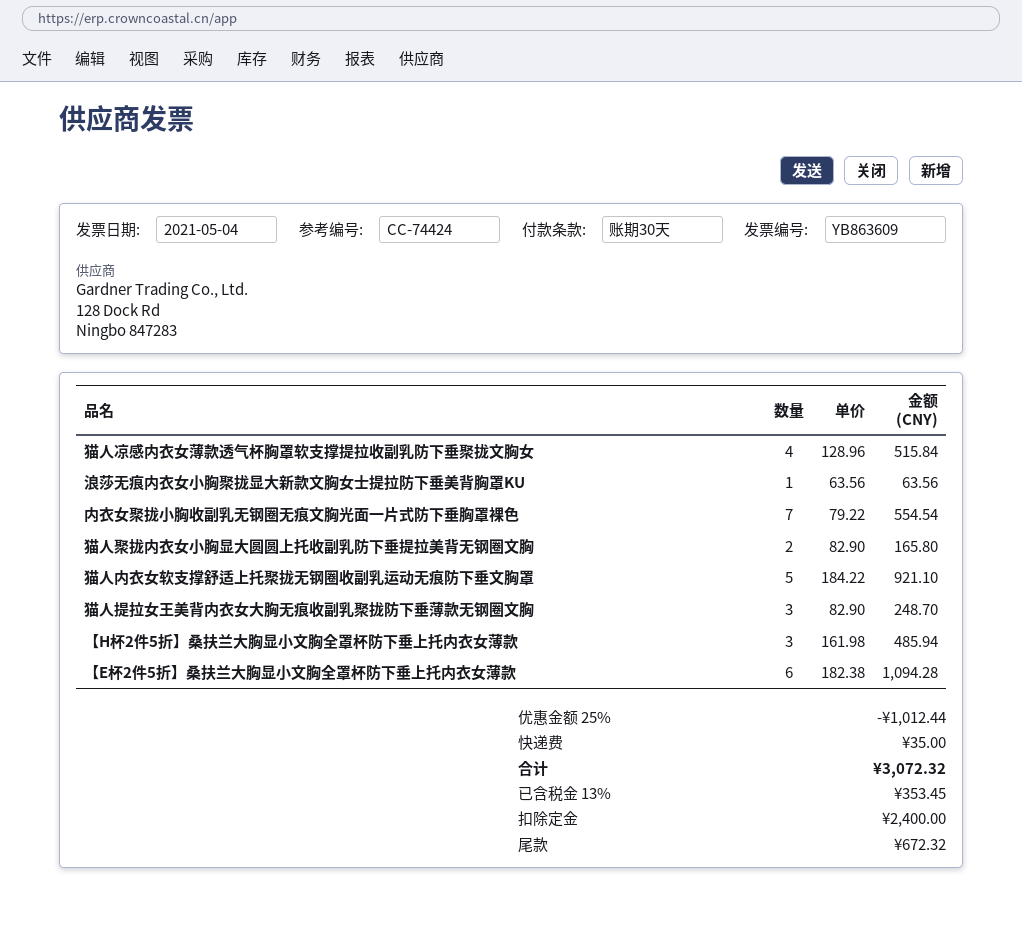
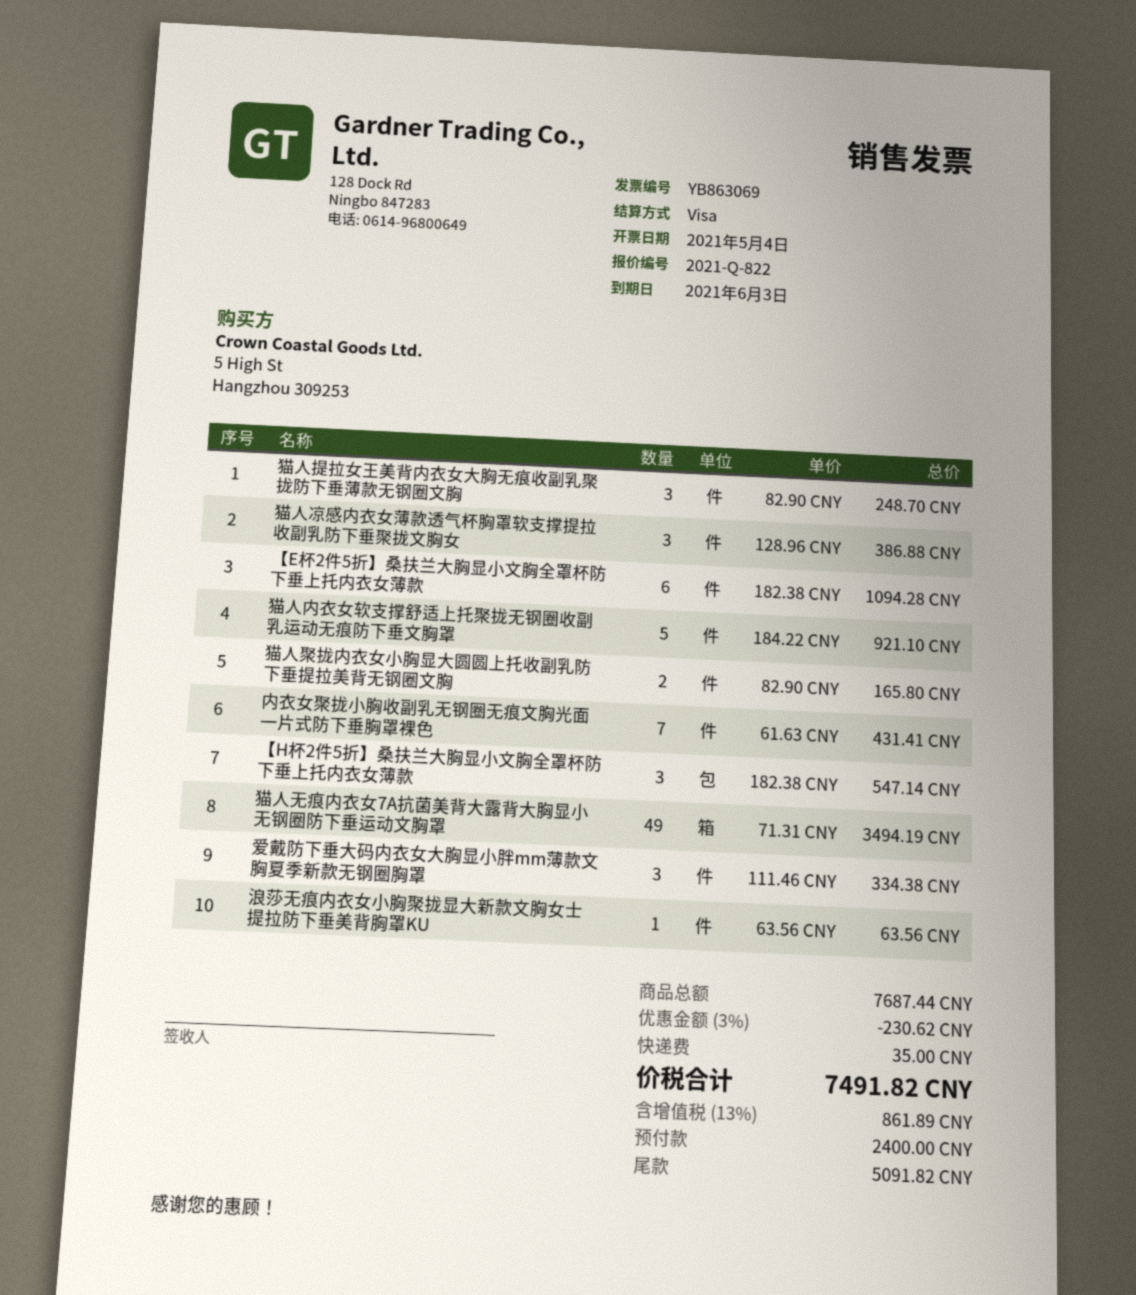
invoice number: YB863609 -> YB863069
猫人凉感内衣女薄款透气杯胸罩软支撑提拉收副乳防下垂聚拢文胸女: 4 x 128.96 = 515.84 -> 3 x 128.96 = 386.88
内衣女聚拢小胸收副乳无钢圈无痕文胸光面一片式防下垂胸罩裸色: 7 x 79.22 = 554.54 -> 7 x 61.63 = 431.41
【H杯2件5折】桑扶兰大胸显小文胸全罩杯防下垂上托内衣女薄款: 3 x 161.98 = 485.94 -> 3 x 182.38 = 547.14
猫人无痕内衣女7A抗菌美背大露背大胸显小无钢圈防下垂运动文胸罩: none -> 49 x 71.31 = 3494.19
爱戴防下垂大码内衣女大胸显小胖mm薄款文胸夏季新款无钢圈胸罩: none -> 3 x 111.46 = 334.38
discount: 25% = 1012.44 -> 3% = 230.62
tax: 13% = 353.45 -> 13% = 861.89
total: 3072.32 -> 7491.82
balance: 672.32 -> 5091.82

